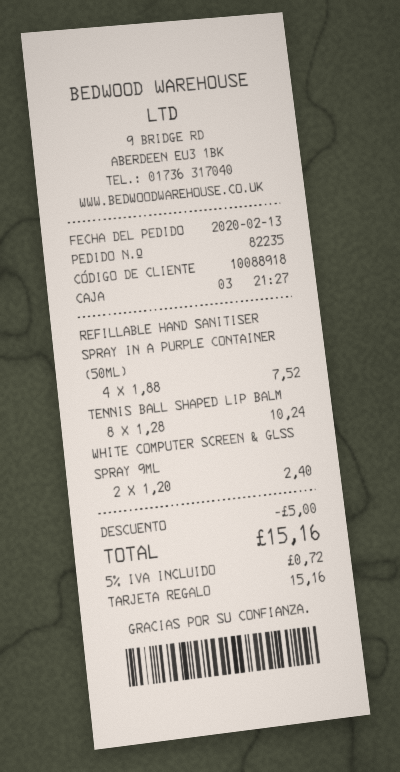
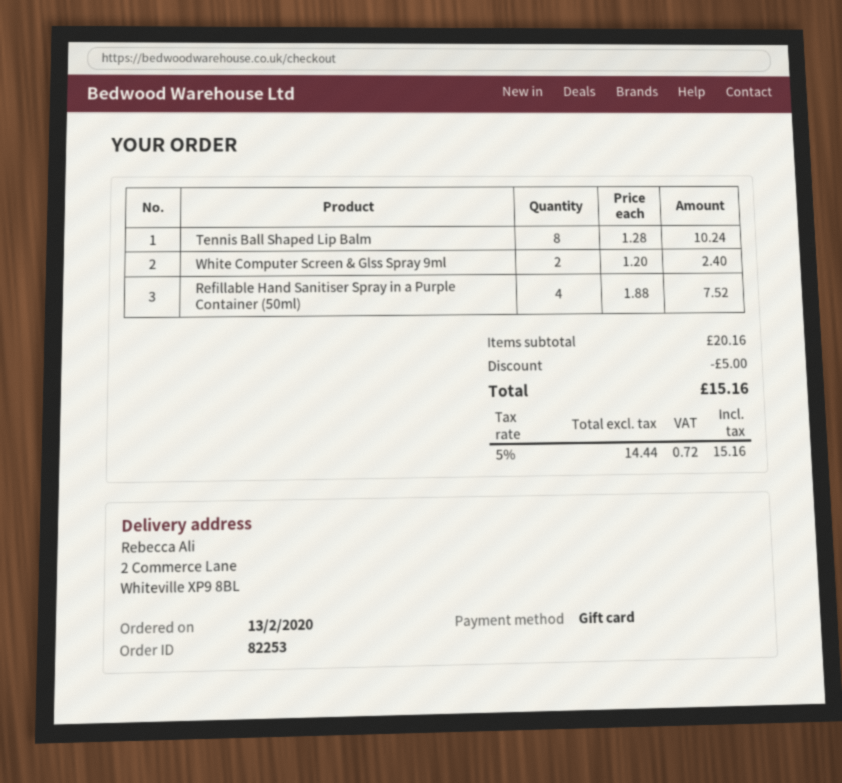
order number: 82235 -> 82253

